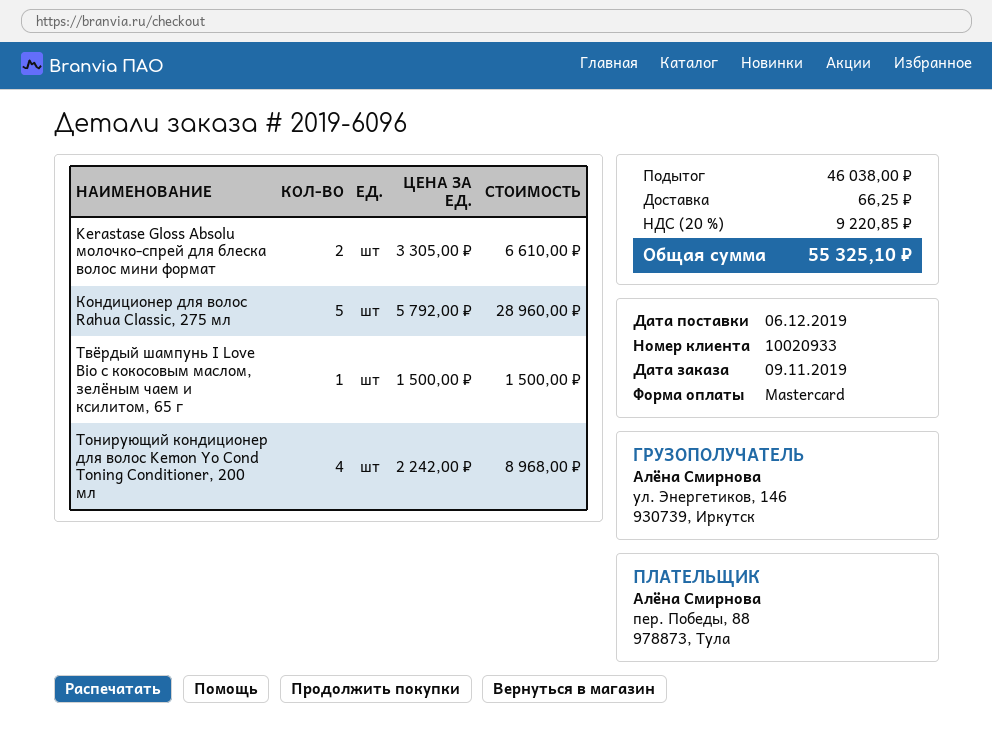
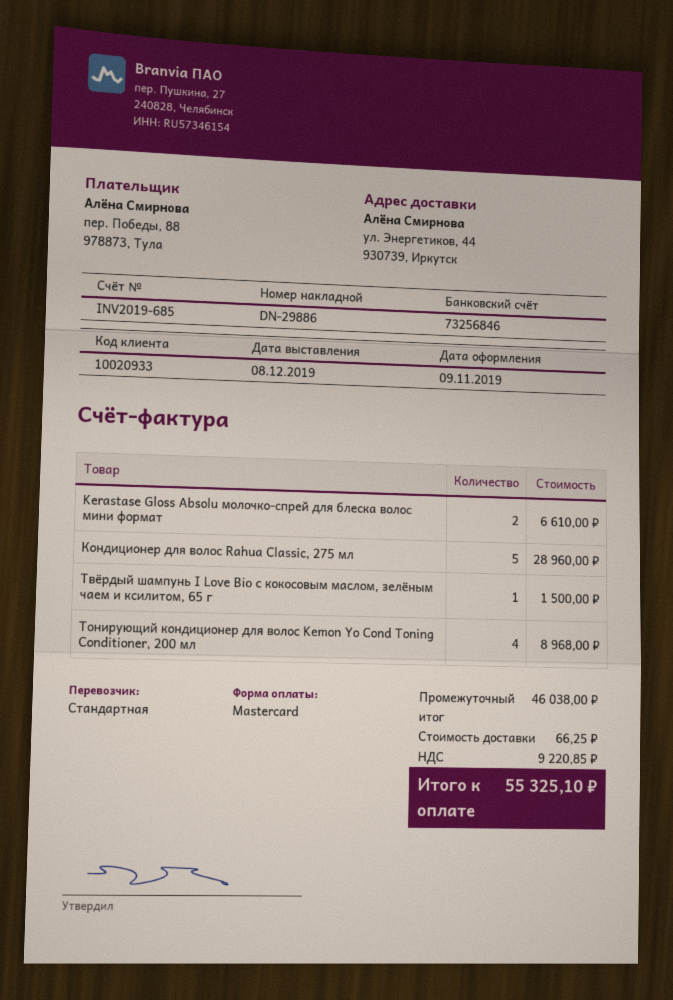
ship to: ул. Энергетиков, 146, 930739, Иркутск -> ул. Энергетиков, 44, 930739, Иркутск

